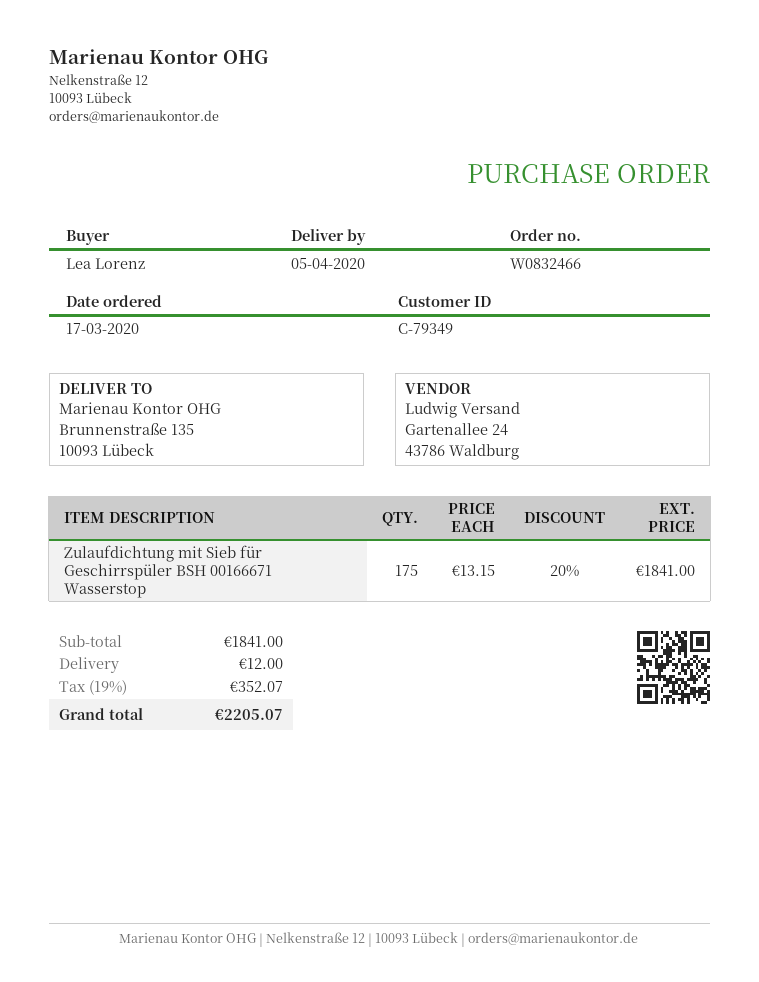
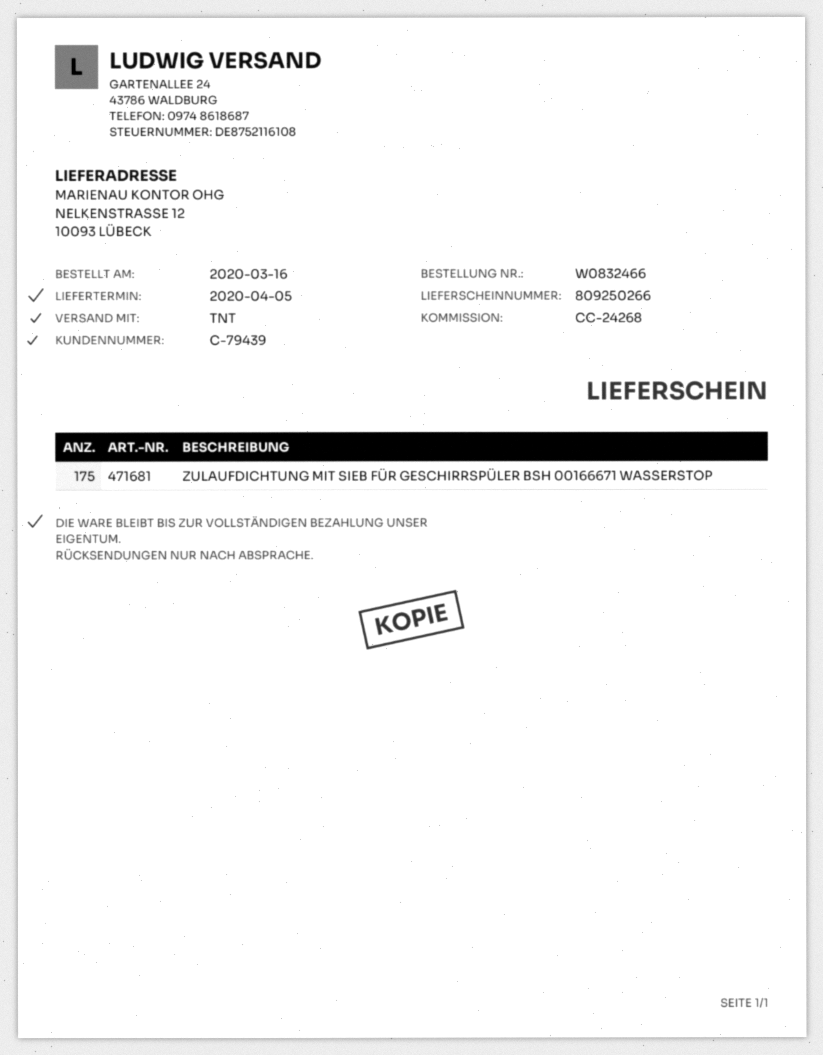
order date: 2020-03-17 -> 2020-03-16
customer number: C-79349 -> C-79439
ship to: Brunnenstraße 135, 10093 Lübeck -> NELKENSTRASSE 12, 10093 LÜBECK

